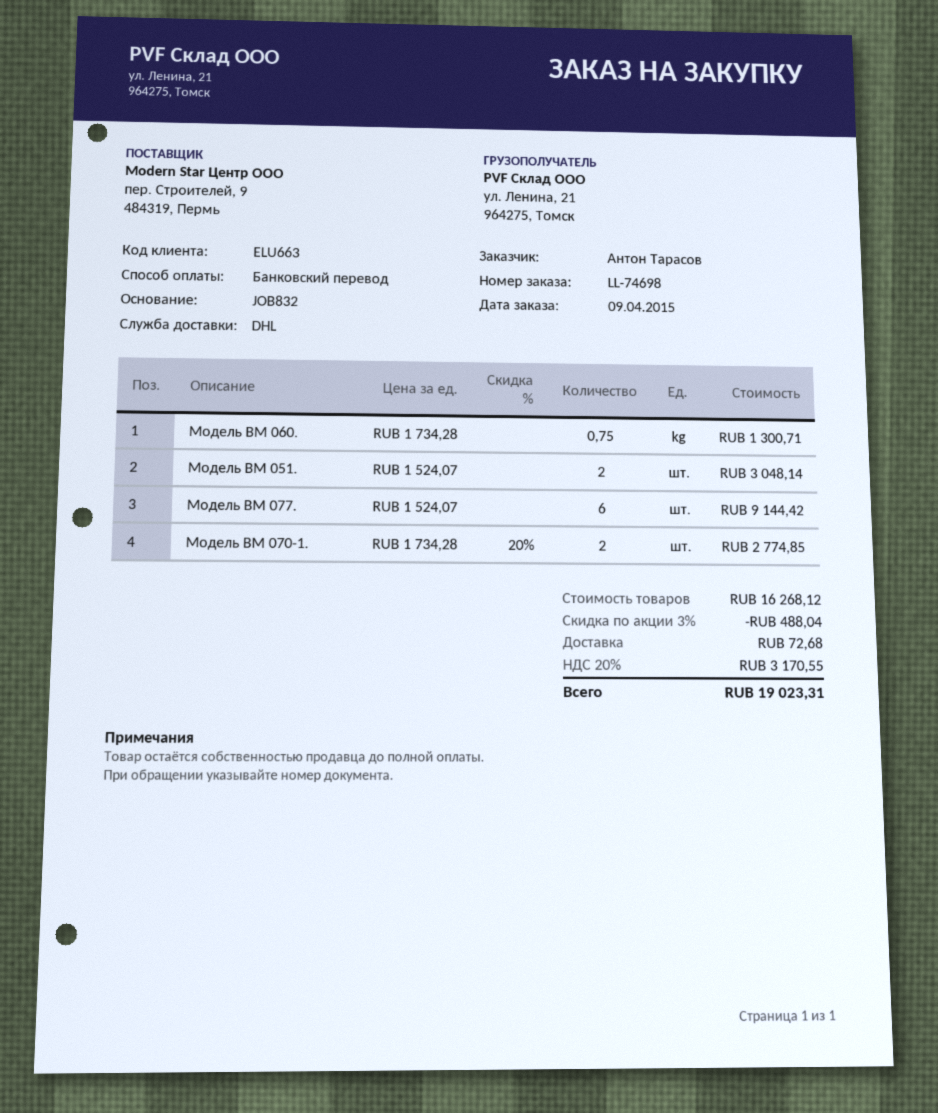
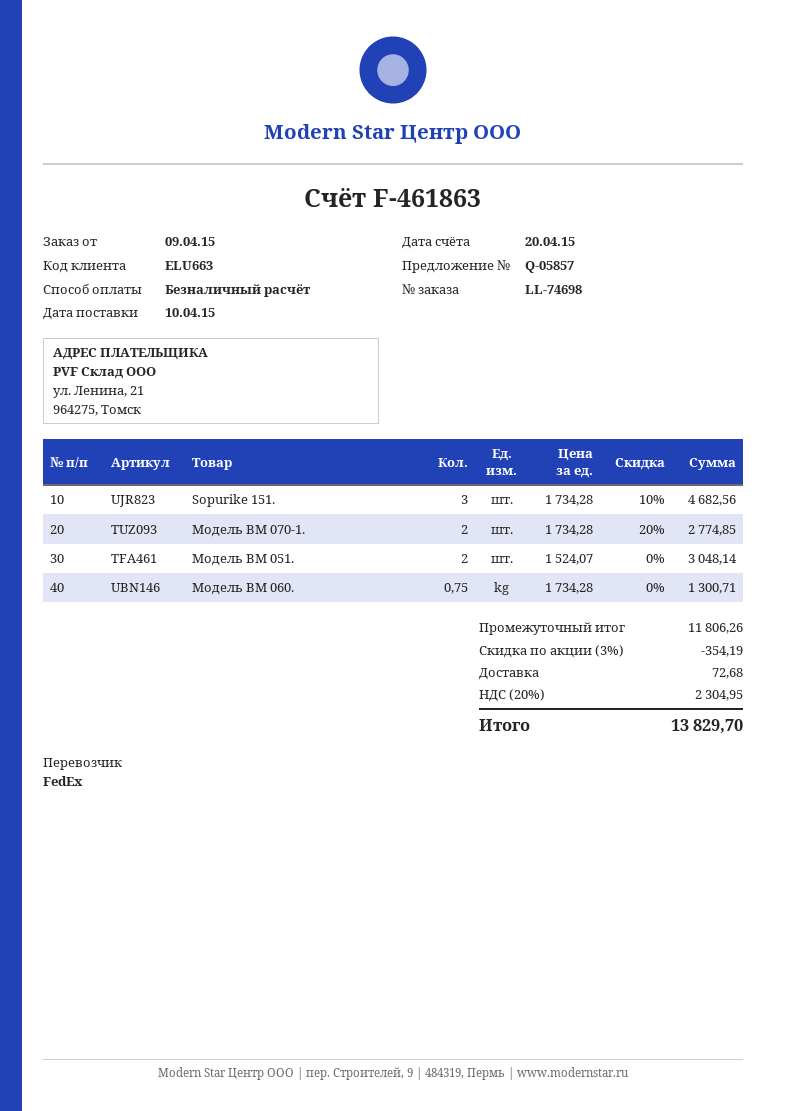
shipping method: DHL -> FedEx
Модель ВМ 077.: 6 x 1524.07 = 9144.42 -> none
Sopurike 151.: none -> 3 x 1734.28 - 10% = 4682.56
subtotal: 16268.12 -> 11806.26
discount: 3% = 488.04 -> 3% = 354.19
tax: 20% = 3170.55 -> 20% = 2304.95
total: 19023.31 -> 13829.70

